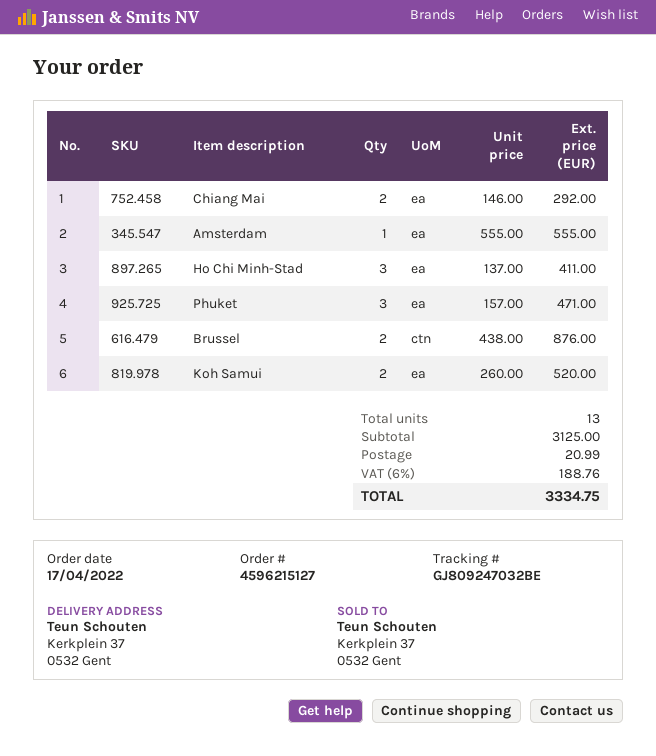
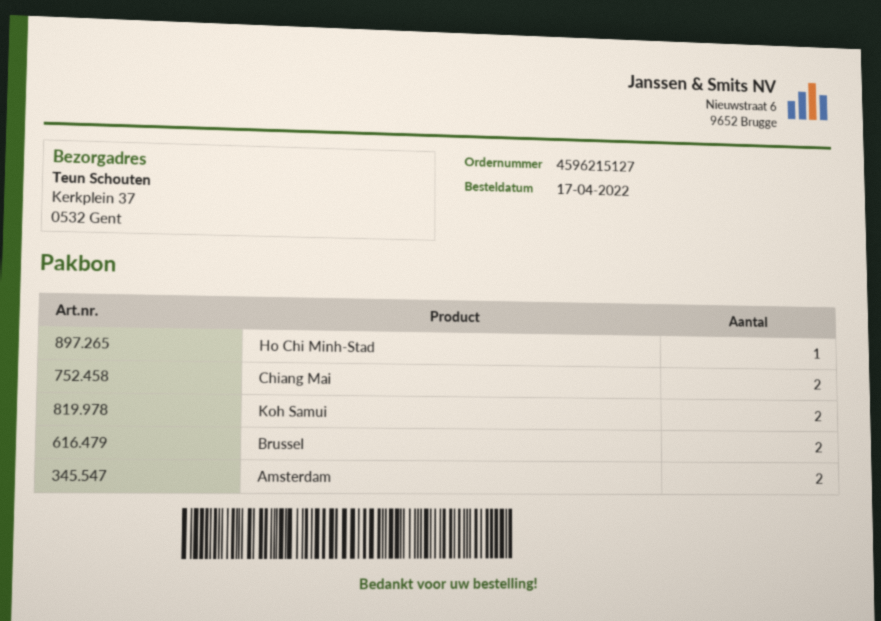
Amsterdam: 1 -> 2
Ho Chi Minh-Stad: 3 -> 1
Phuket: 3 -> none

